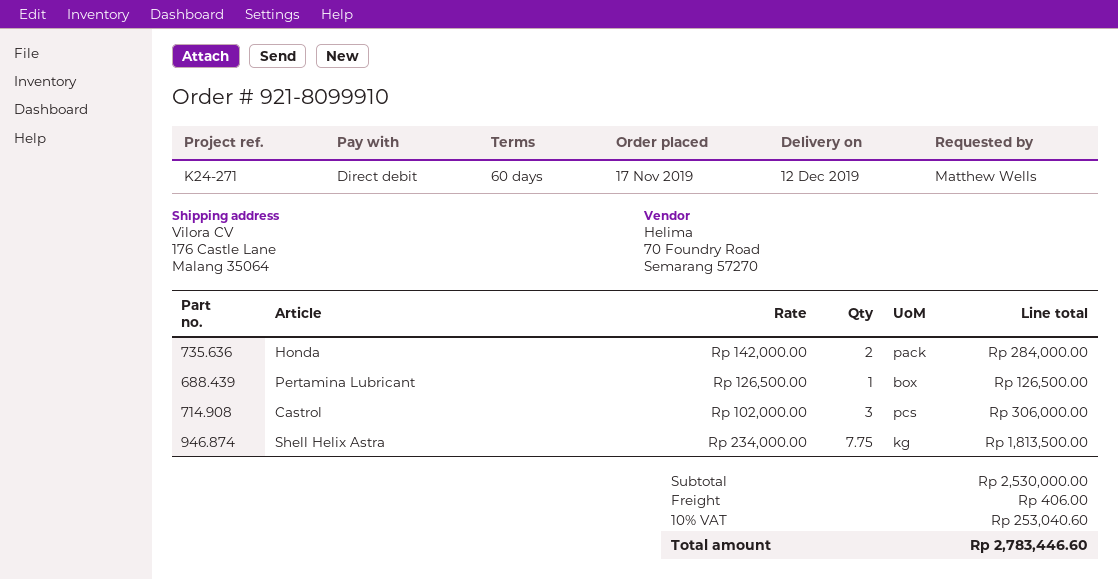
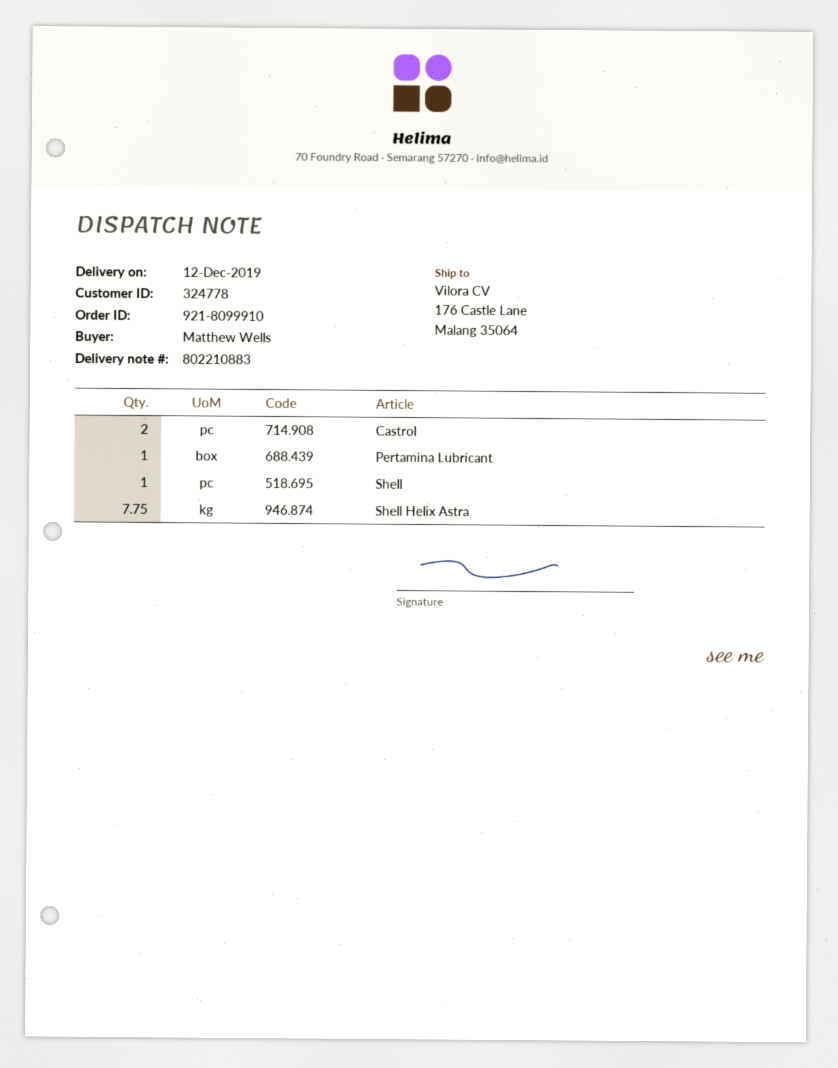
Honda: 2 -> none
Castrol: 3 -> 2
Shell: none -> 1

